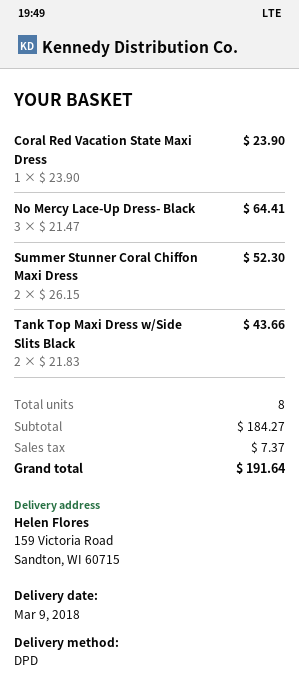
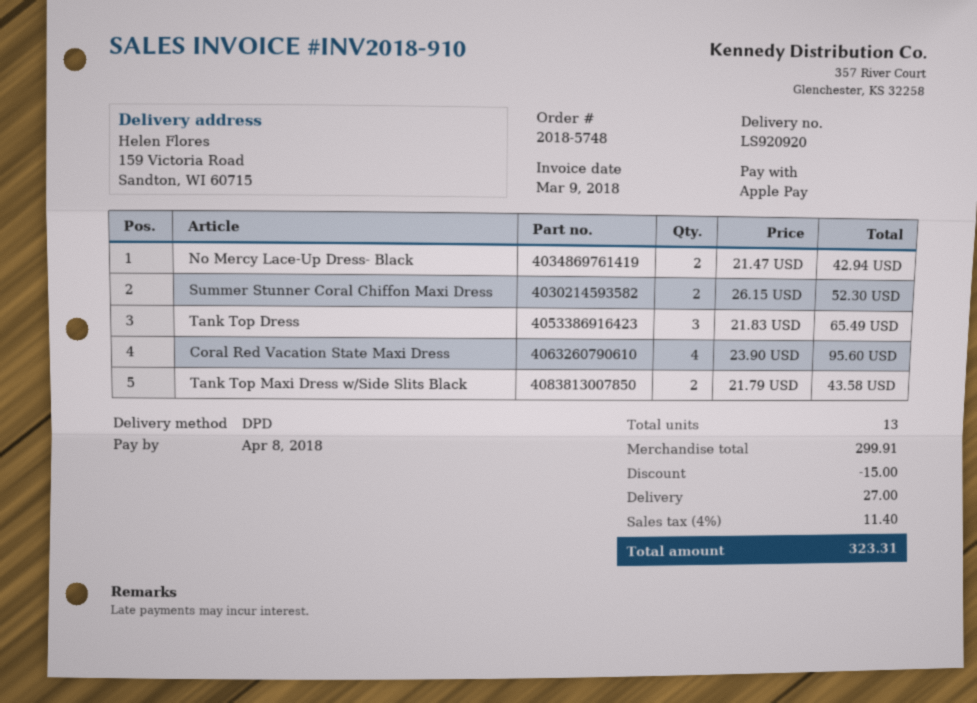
Coral Red Vacation State Maxi Dress: 1 x 23.90 = 23.90 -> 4 x 23.90 = 95.60
No Mercy Lace-Up Dress- Black: 3 x 21.47 = 64.41 -> 2 x 21.47 = 42.94
Tank Top Maxi Dress w/Side Slits Black: 2 x 21.83 = 43.66 -> 2 x 21.79 = 43.58
Tank Top Dress: none -> 3 x 21.83 = 65.49
total quantity: 8 -> 13
subtotal: 184.27 -> 299.91
discount: none -> 15.00
shipping: none -> 27.00
tax: 7.37 -> 11.40
total: 191.64 -> 323.31

